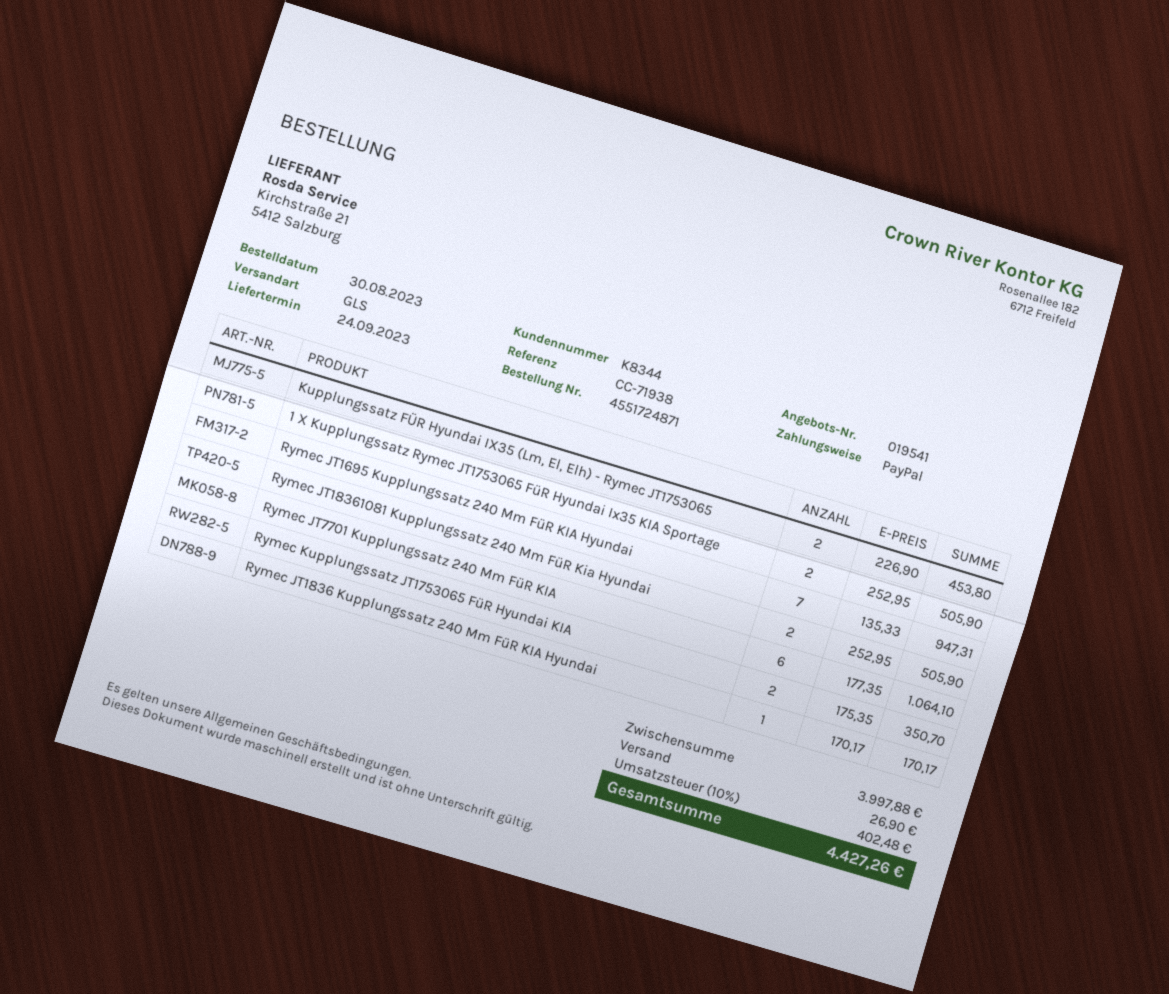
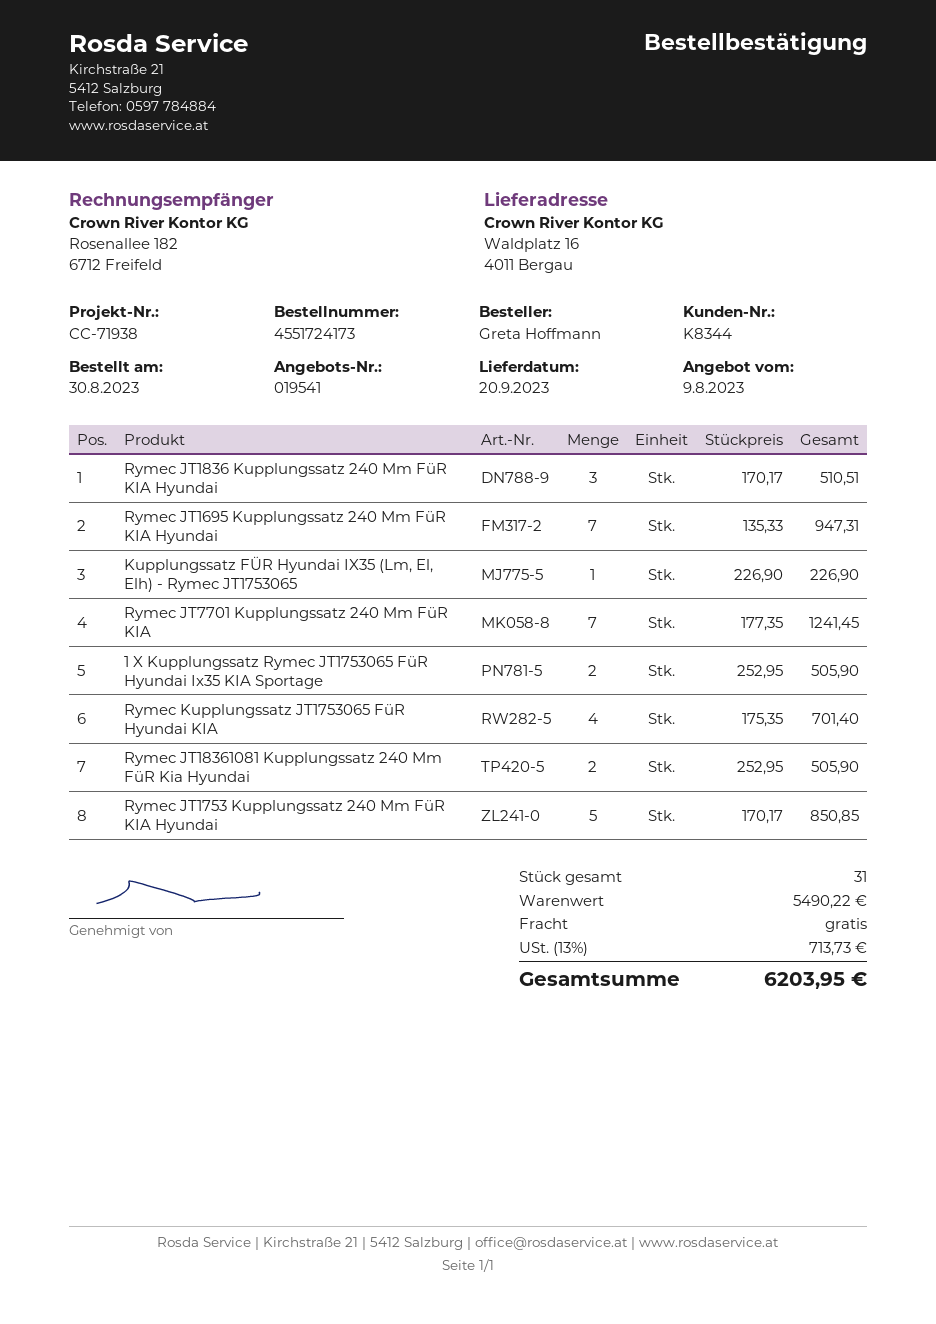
order number: 4551724871 -> 4551724173
delivery date: 2023-09-24 -> 2023-09-20
Kupplungssatz FÜR Hyundai IX35 (Lm, El, Elh) - Rymec JT1753065: 2 x 226.90 = 453.80 -> 1 x 226.90 = 226.90
Rymec JT7701 Kupplungssatz 240 Mm FüR KIA: 6 x 177.35 = 1064.10 -> 7 x 177.35 = 1241.45
Rymec Kupplungssatz JT1753065 FüR Hyundai KIA: 2 x 175.35 = 350.70 -> 4 x 175.35 = 701.40
Rymec JT1836 Kupplungssatz 240 Mm FüR KIA Hyundai: 1 x 170.17 = 170.17 -> 3 x 170.17 = 510.51
Rymec JT1753 Kupplungssatz 240 Mm FüR KIA Hyundai: none -> 5 x 170.17 = 850.85
subtotal: 3997.88 -> 5490.22
shipping: 26.90 -> 0.00
tax: 10% = 402.48 -> 13% = 713.73
total: 4427.26 -> 6203.95

